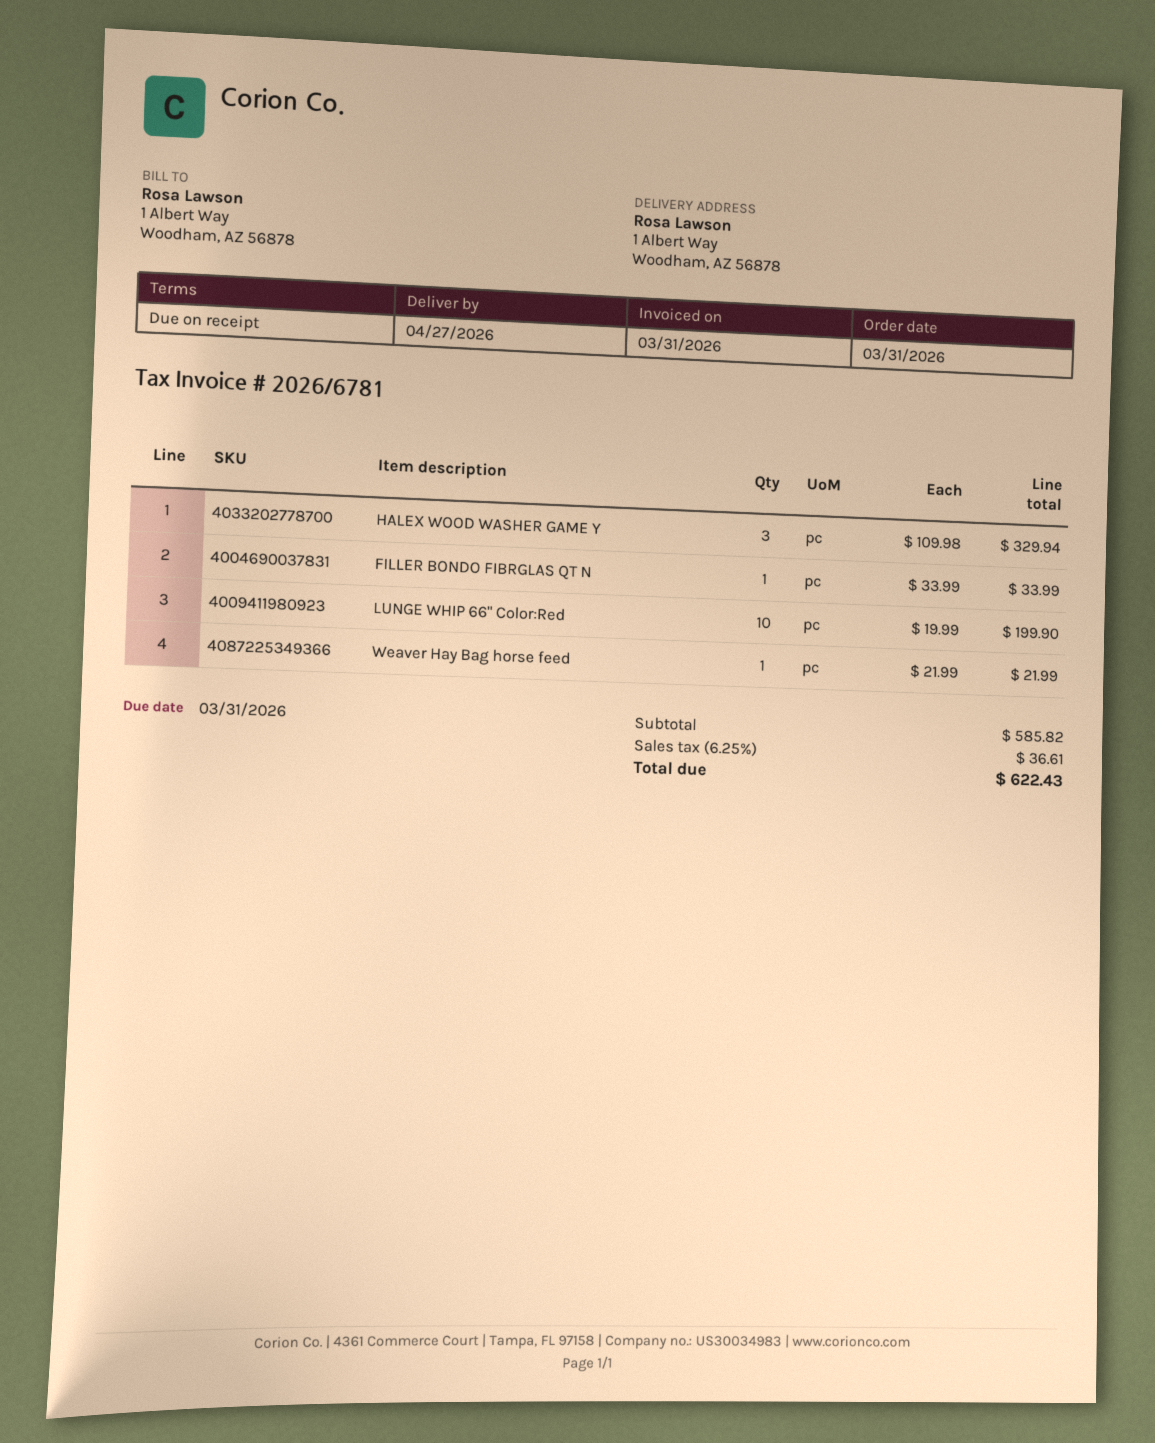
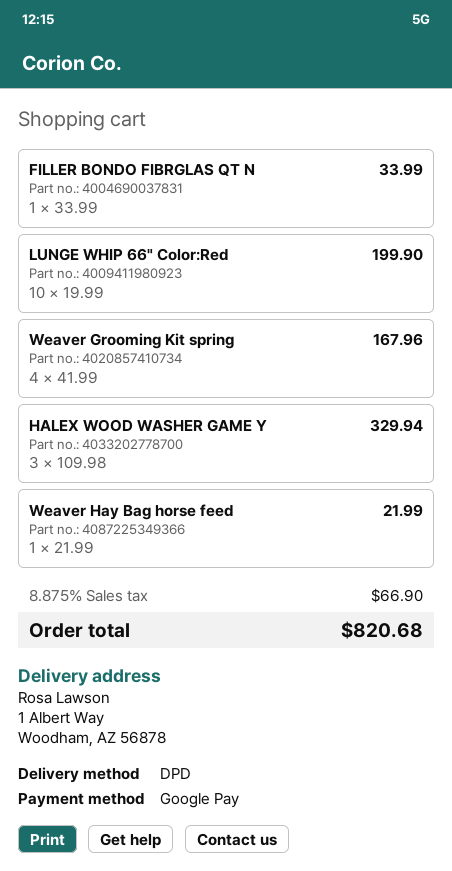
Weaver Grooming Kit spring: none -> 4 x 41.99 = 167.96
tax: 6.25% = 36.61 -> 8.875% = 66.90
total: 622.43 -> 820.68

